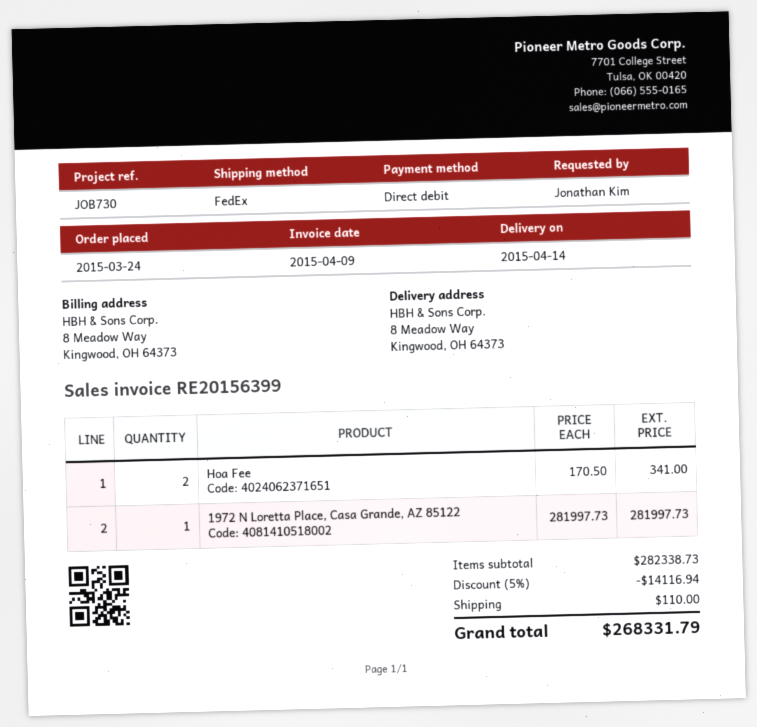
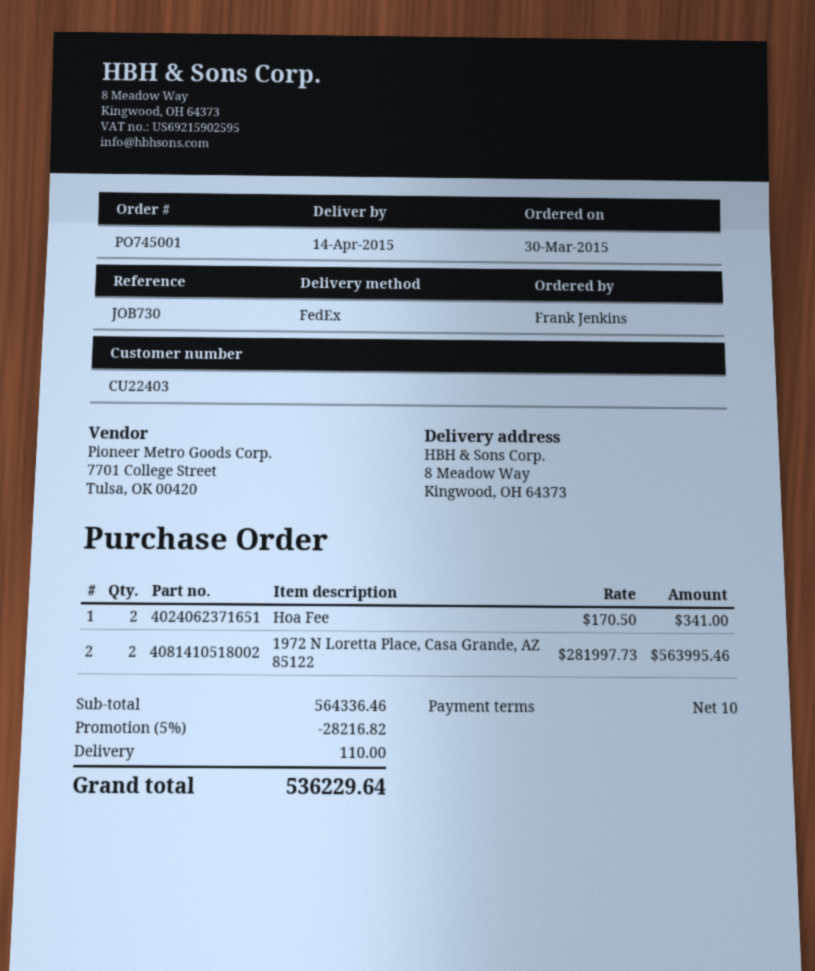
order date: 2015-03-24 -> 2015-03-30
ordered by: Jonathan Kim -> Frank Jenkins
1972 N Loretta Place, Casa Grande, AZ 85122: 1 x 281997.73 = 281997.73 -> 2 x 281997.73 = 563995.46
subtotal: 282338.73 -> 564336.46
discount: 5% = 14116.94 -> 5% = 28216.82
total: 268331.79 -> 536229.64

